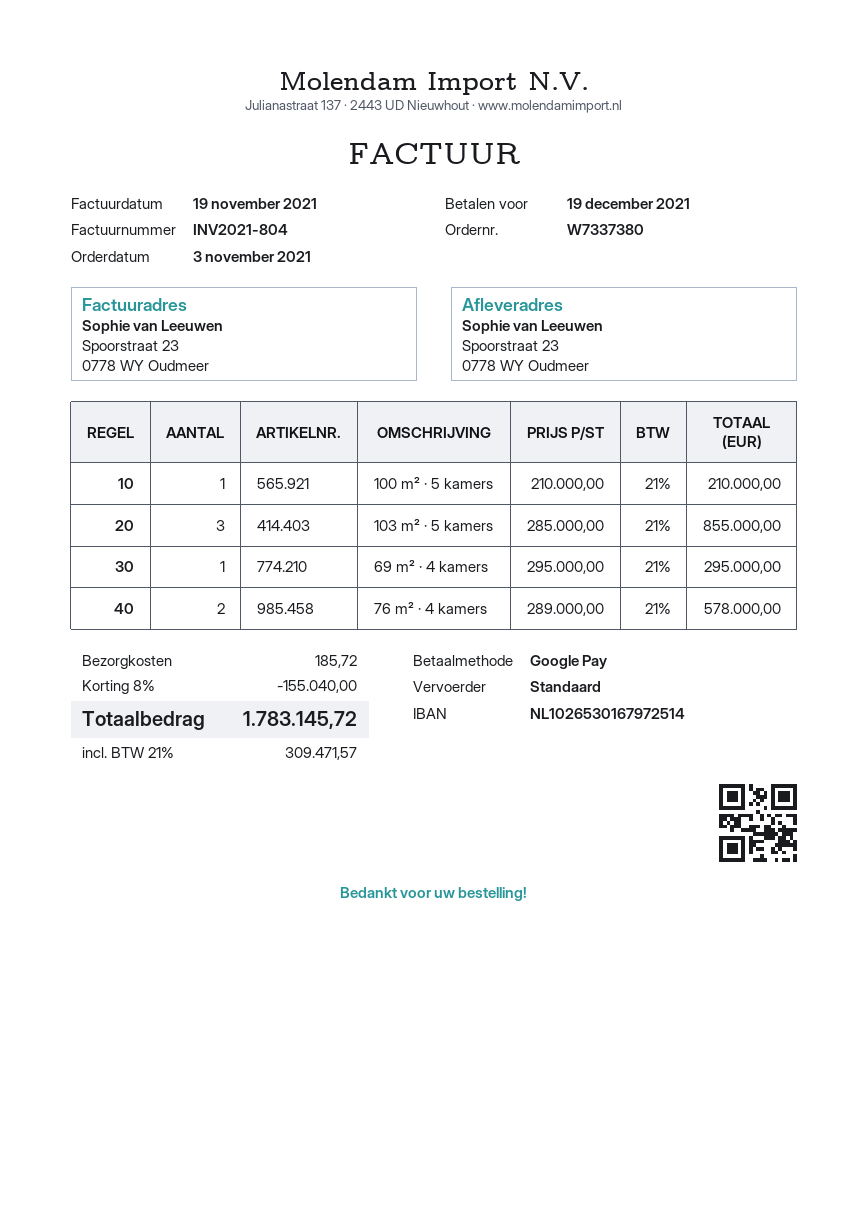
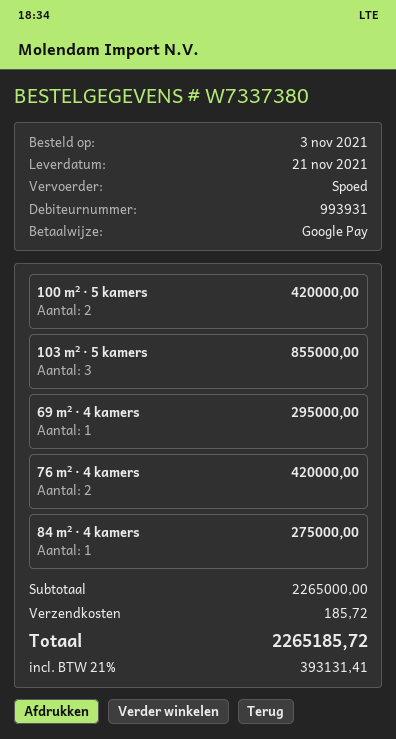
shipping method: standard -> express
100 m² · 5 kamers: 1 for 210000.00 -> 2 for 420000.00
76 m² · 4 kamers: 2 for 578000.00 -> 2 for 420000.00
84 m² · 4 kamers: none -> 1 for 275000.00
discount: 8% = 155040.00 -> none
tax: 21% = 309471.57 -> 21% = 393131.41
total: 1783145.72 -> 2265185.72

